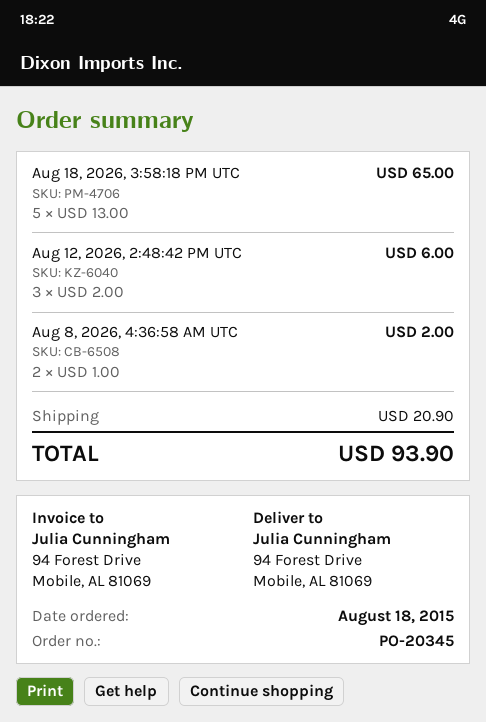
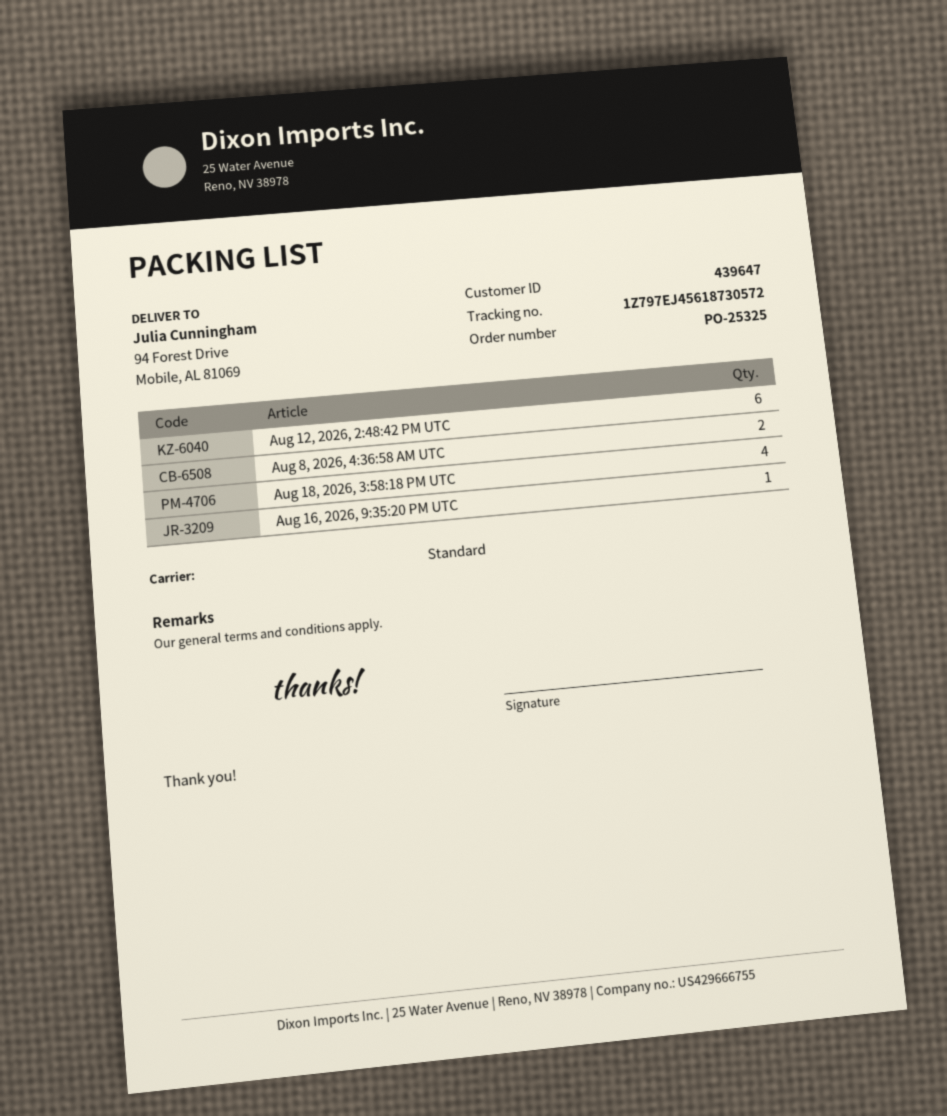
order number: PO-20345 -> PO-25325
Aug 18, 2026, 3:58:18 PM UTC: 5 -> 4
Aug 12, 2026, 2:48:42 PM UTC: 3 -> 6
Aug 16, 2026, 9:35:20 PM UTC: none -> 1

